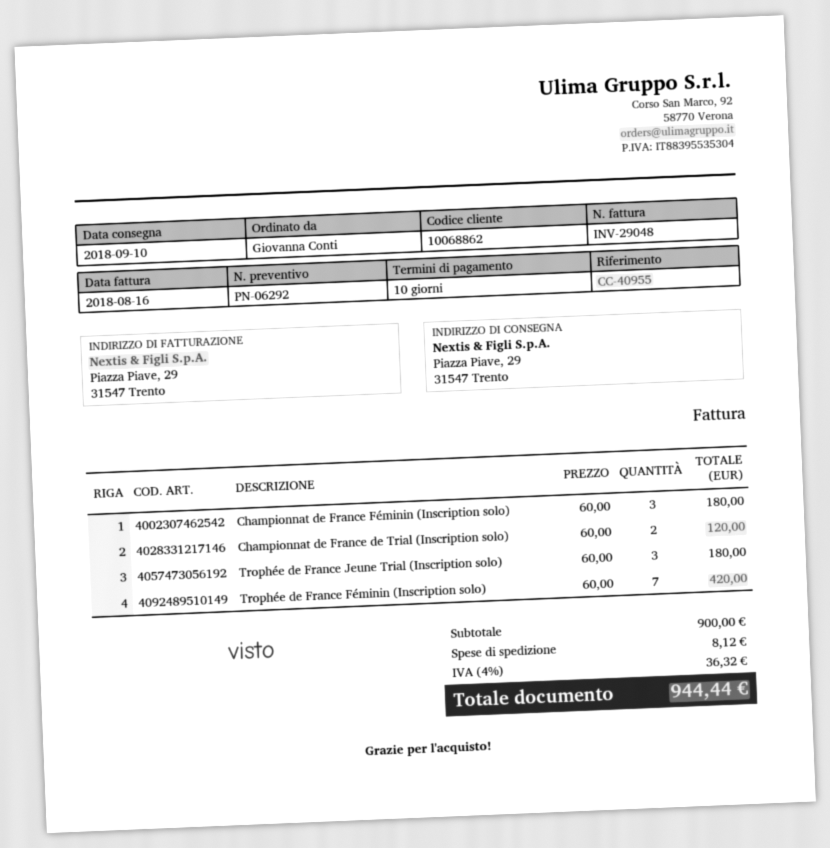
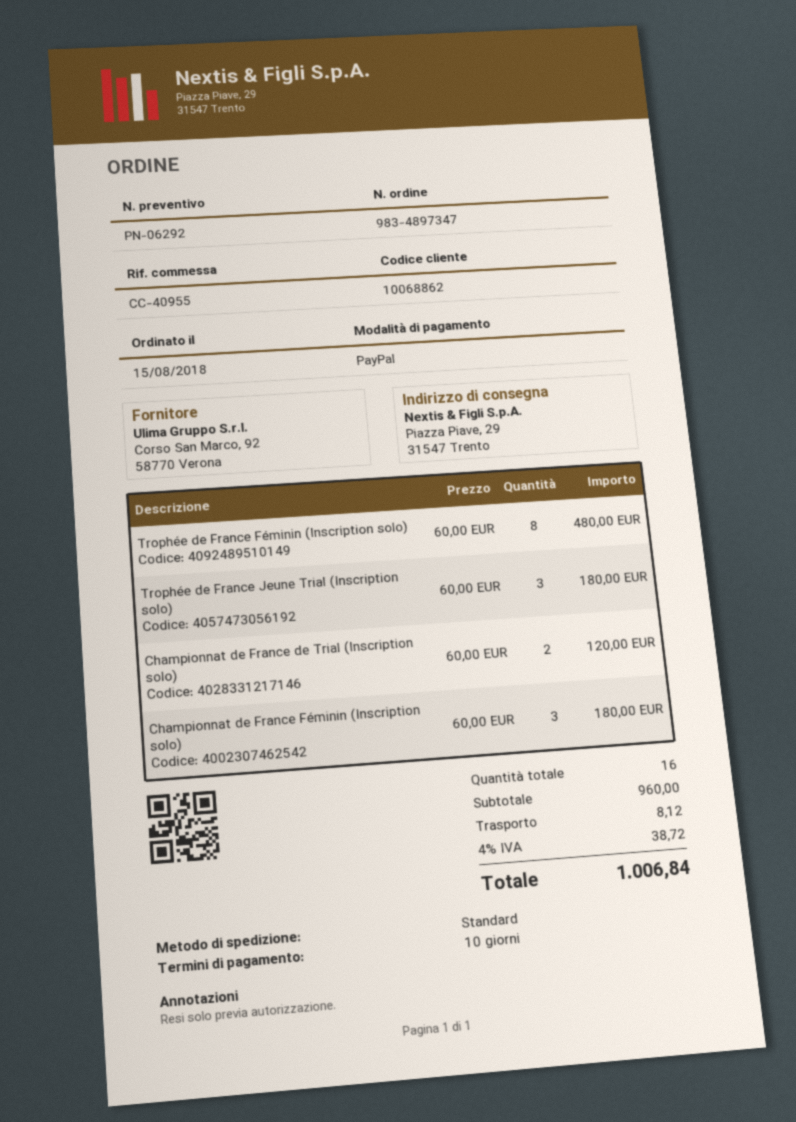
Trophée de France Féminin (Inscription solo): 7 x 60.00 = 420.00 -> 8 x 60.00 = 480.00
subtotal: 900.00 -> 960.00
tax: 4% = 36.32 -> 4% = 38.72
total: 944.44 -> 1006.84

